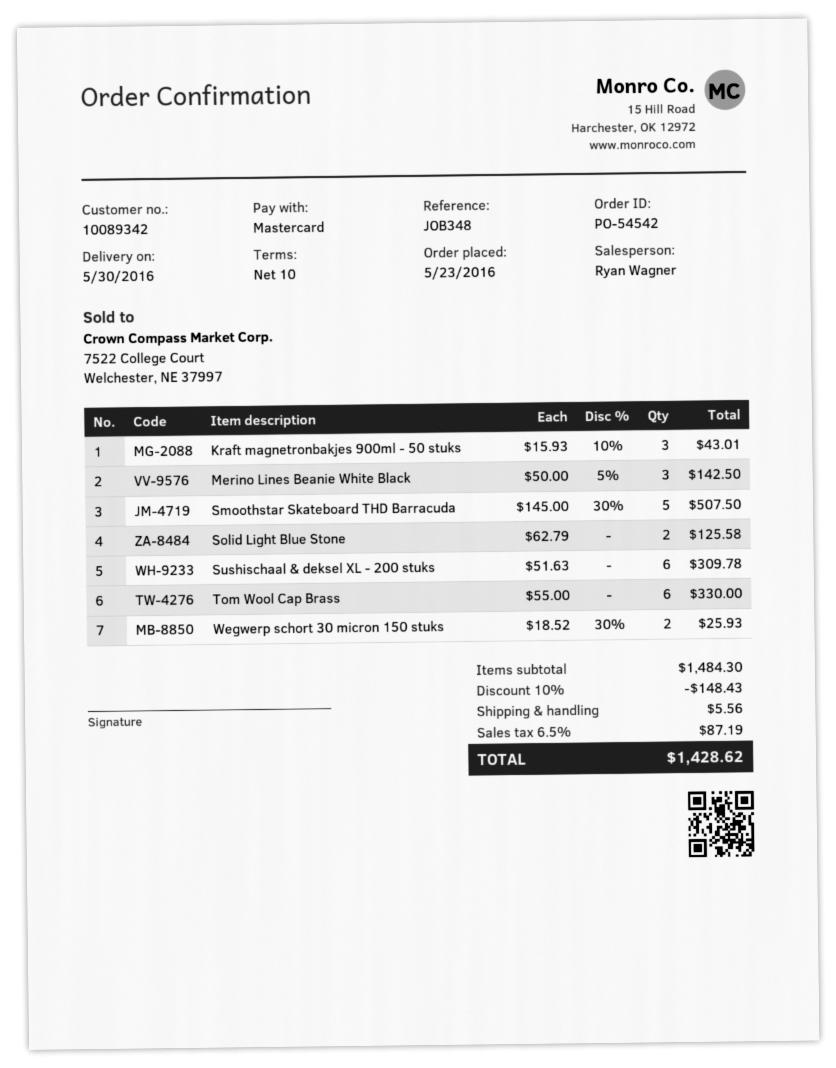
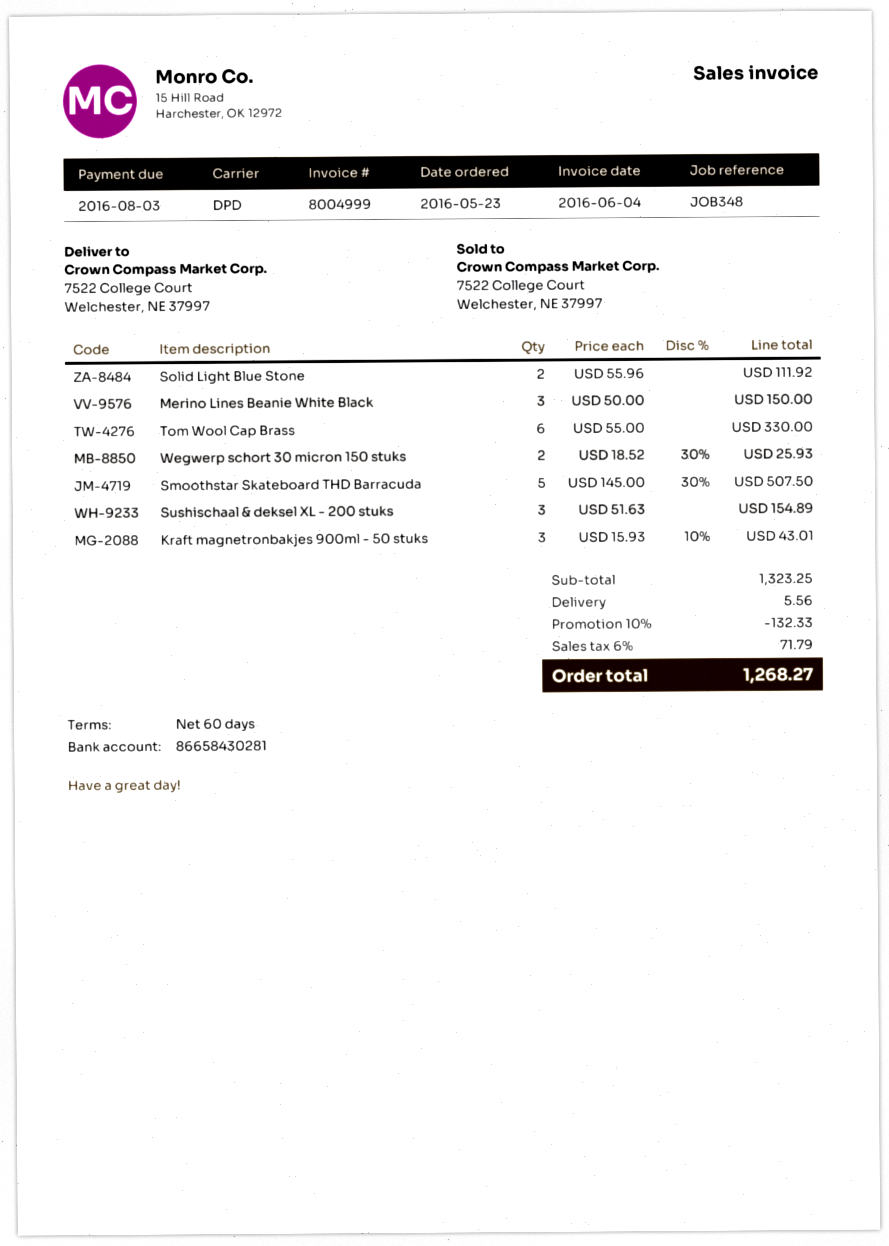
payment terms: 10 days -> 60 days
Merino Lines Beanie White Black: 3 x 50.00 - 5% = 142.50 -> 3 x 50.00 = 150.00
Solid Light Blue Stone: 2 x 62.79 = 125.58 -> 2 x 55.96 = 111.92
Sushischaal & deksel XL - 200 stuks: 6 x 51.63 = 309.78 -> 3 x 51.63 = 154.89
subtotal: 1484.30 -> 1323.25
discount: 10% = 148.43 -> 10% = 132.33
tax: 6.5% = 87.19 -> 6% = 71.79
total: 1428.62 -> 1268.27

